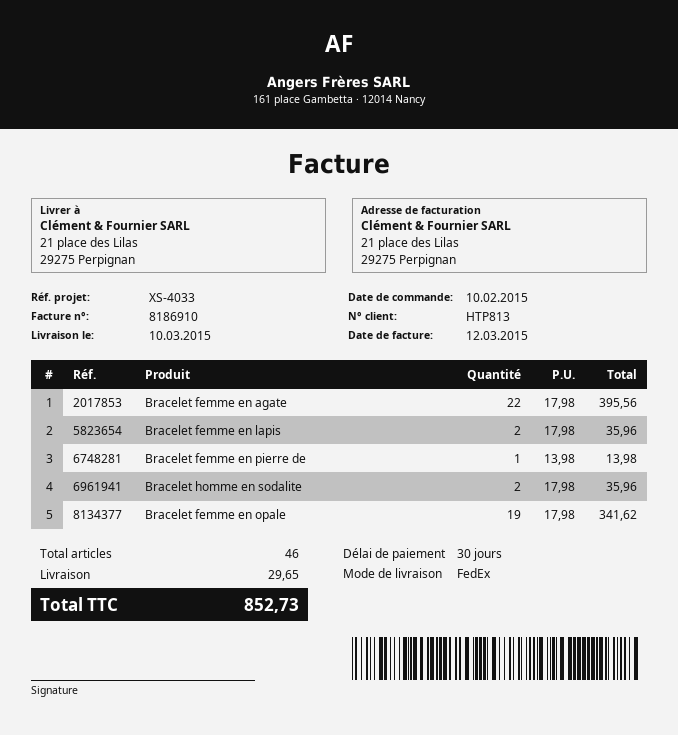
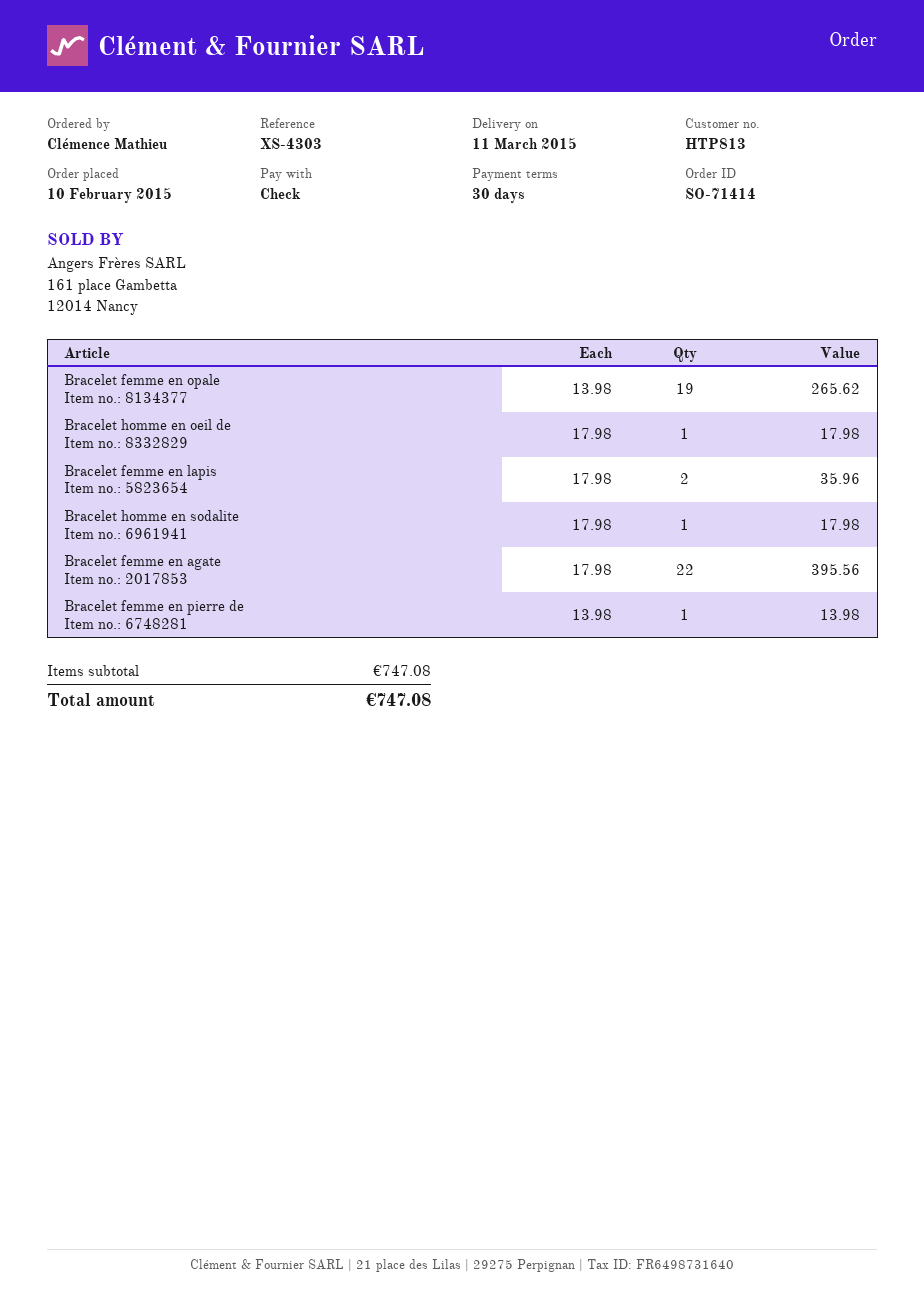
delivery date: 2015-03-10 -> 2015-03-11
reference: XS-4033 -> XS-4303
Bracelet homme en sodalite: 2 x 17.98 = 35.96 -> 1 x 17.98 = 17.98
Bracelet femme en opale: 19 x 17.98 = 341.62 -> 19 x 13.98 = 265.62
Bracelet homme en oeil de: none -> 1 x 17.98 = 17.98
shipping: 29.65 -> none
total: 852.73 -> 747.08

